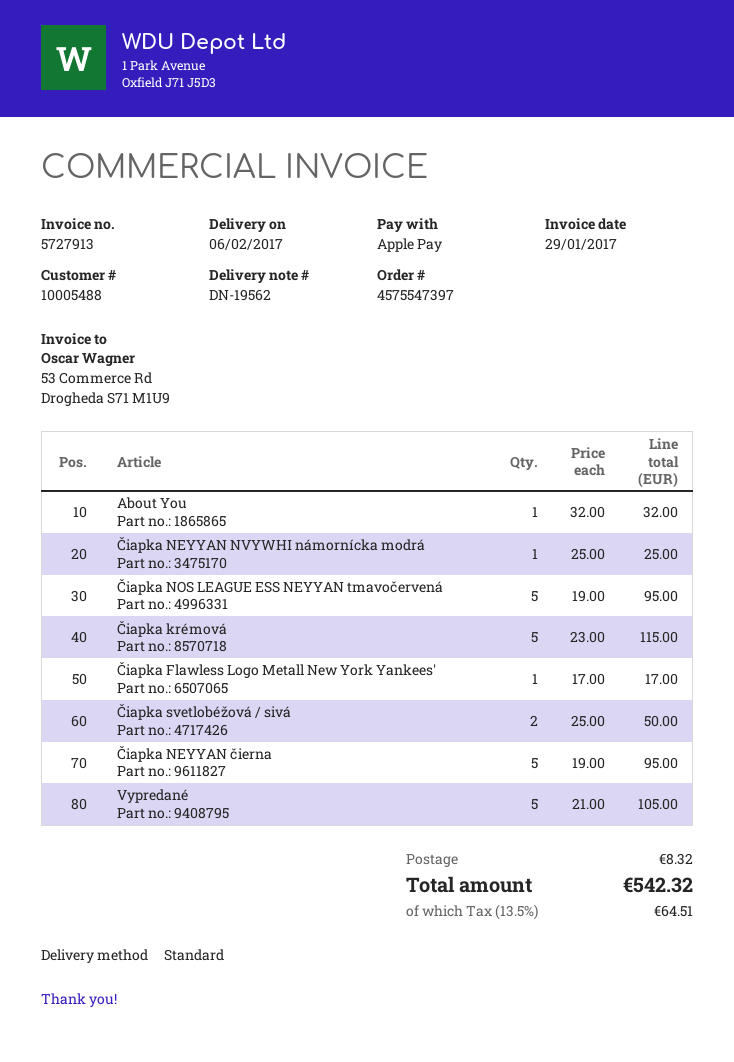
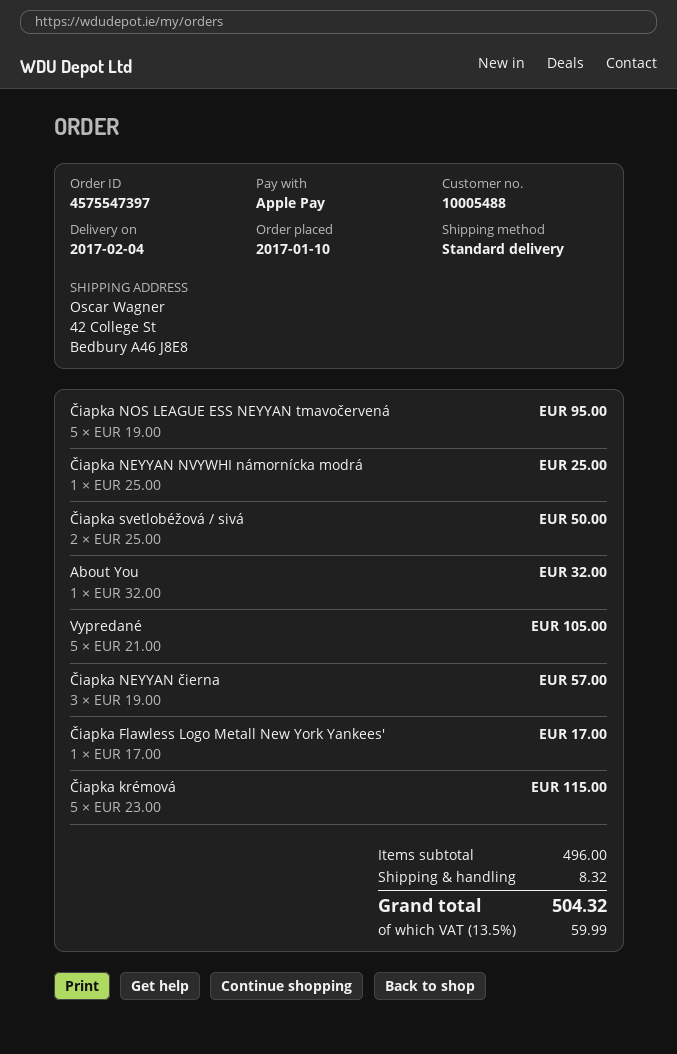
delivery date: 2017-02-06 -> 2017-02-04
Čiapka NEYYAN čierna: 5 x 19.00 = 95.00 -> 3 x 19.00 = 57.00
tax: 13.5% = 64.51 -> 13.5% = 59.99
total: 542.32 -> 504.32

